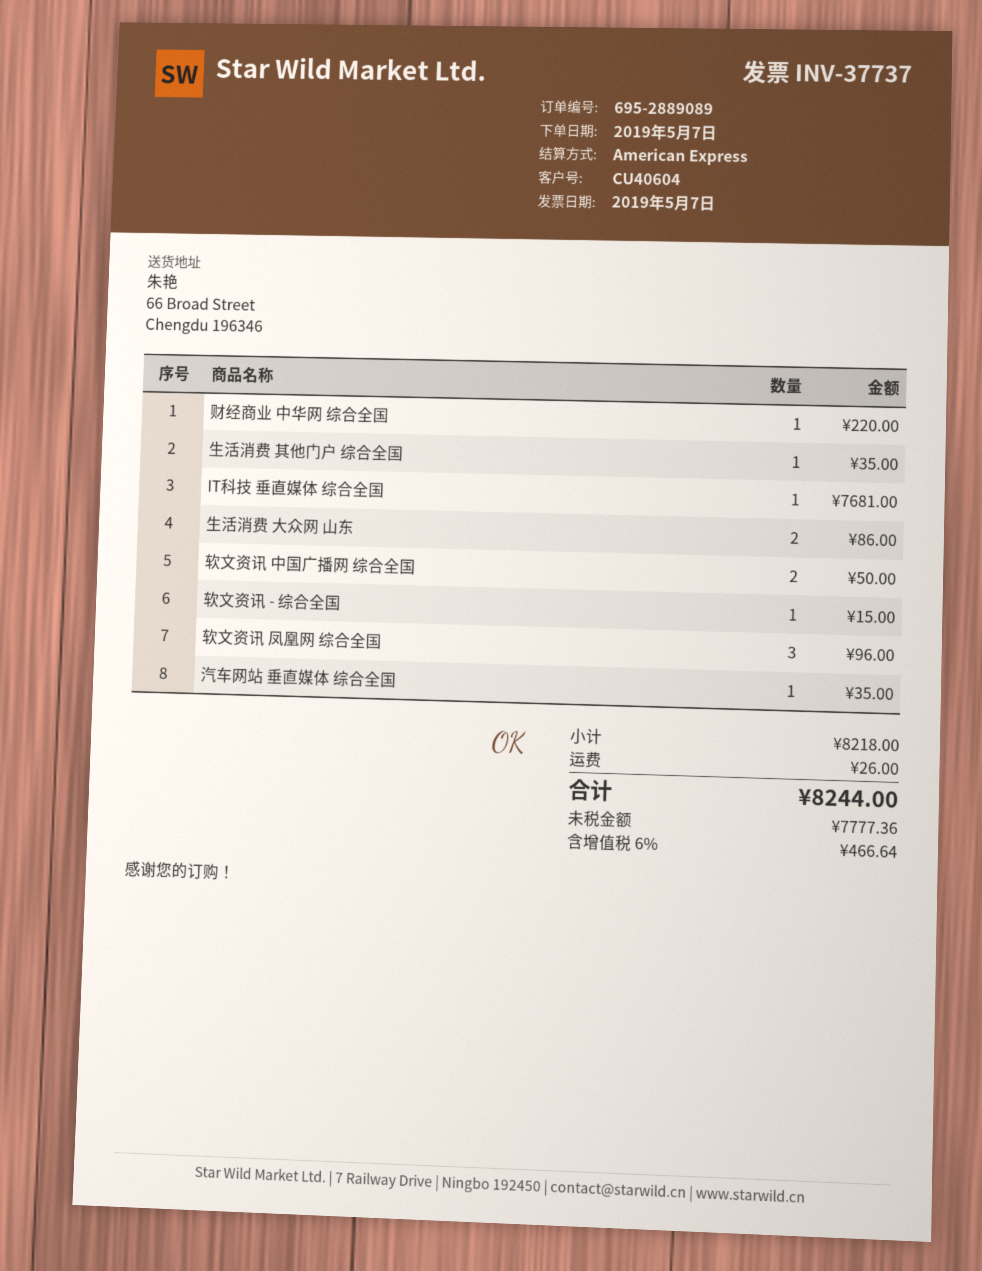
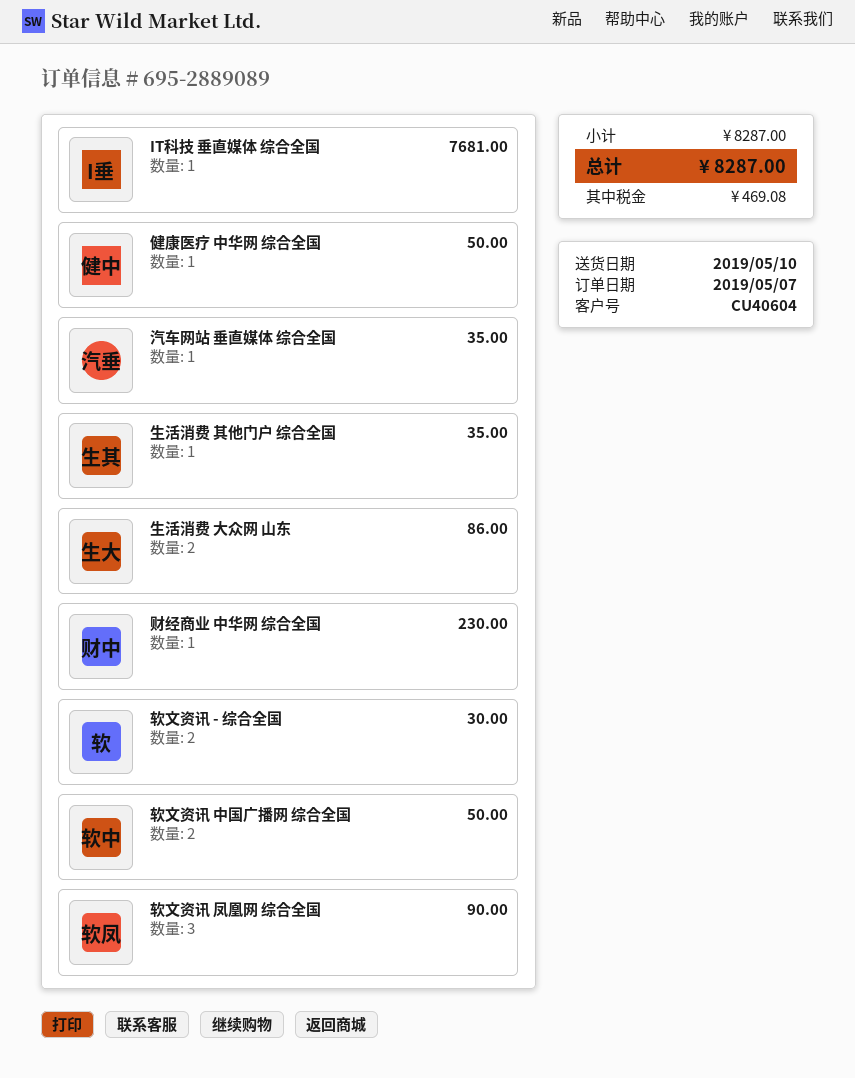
财经商业 中华网 综合全国: 1 for 220.00 -> 1 for 230.00
软文资讯 - 综合全国: 1 for 15.00 -> 2 for 30.00
软文资讯 凤凰网 综合全国: 3 for 96.00 -> 3 for 90.00
健康医疗 中华网 综合全国: none -> 1 for 50.00
subtotal: 8218.00 -> 8287.00
shipping: 26.00 -> none
tax: 466.64 -> 469.08
total: 8244.00 -> 8287.00

